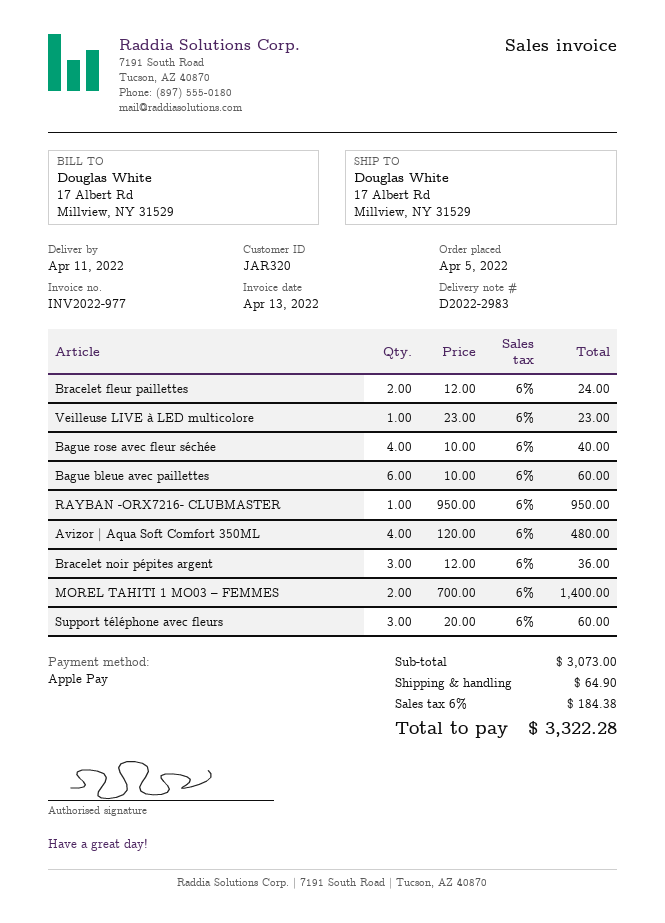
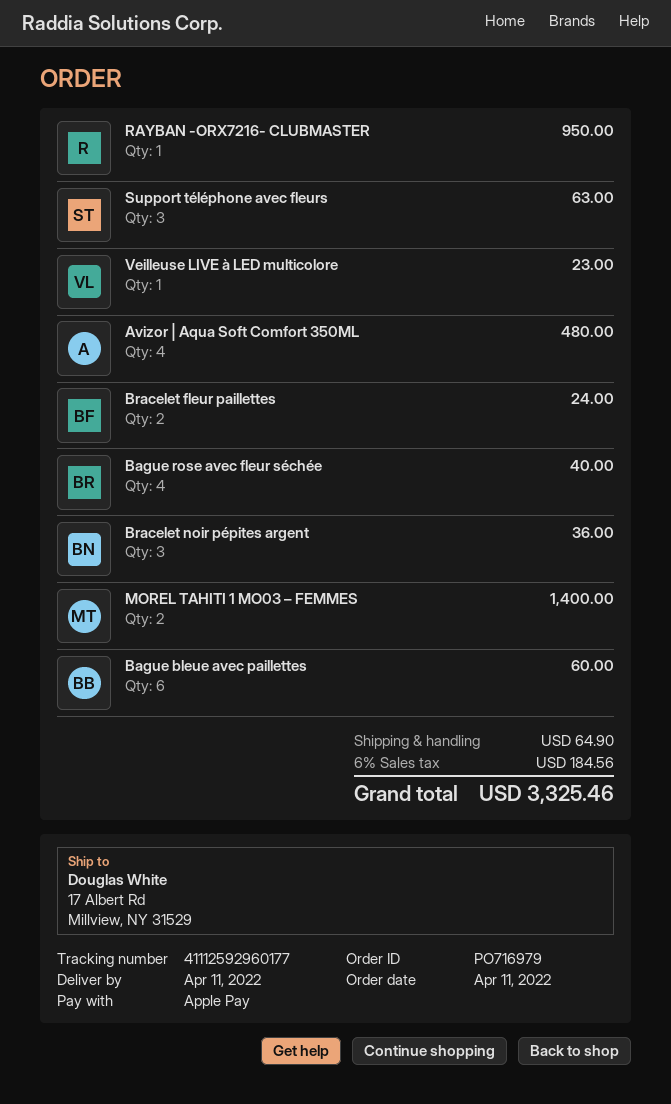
order date: 2022-04-05 -> 2022-04-11
Support téléphone avec fleurs: 3 for 60.00 -> 3 for 63.00
tax: 6% = 184.38 -> 6% = 184.56
total: 3322.28 -> 3325.46

